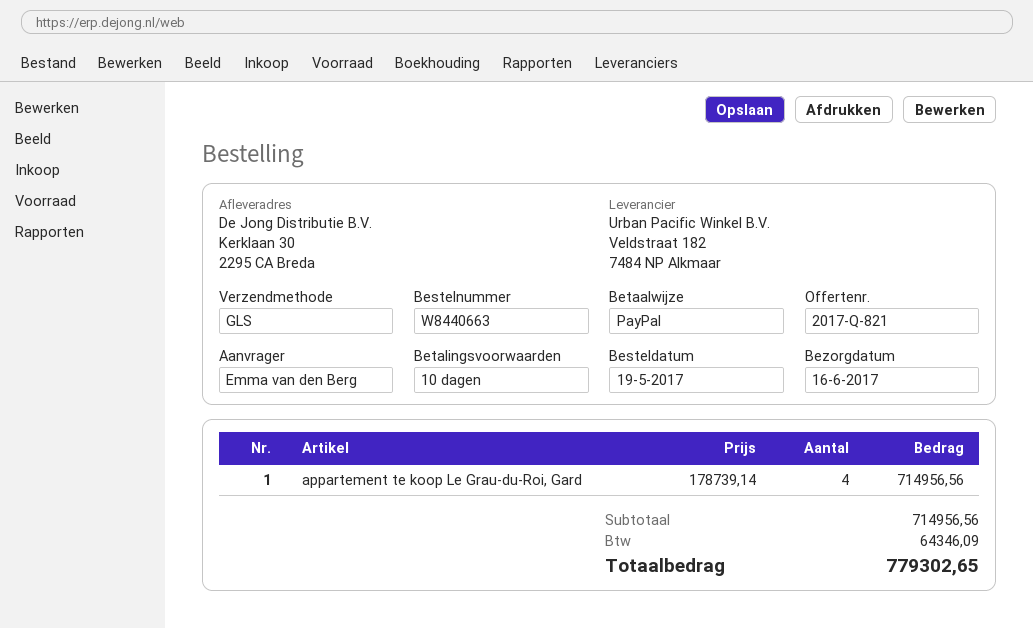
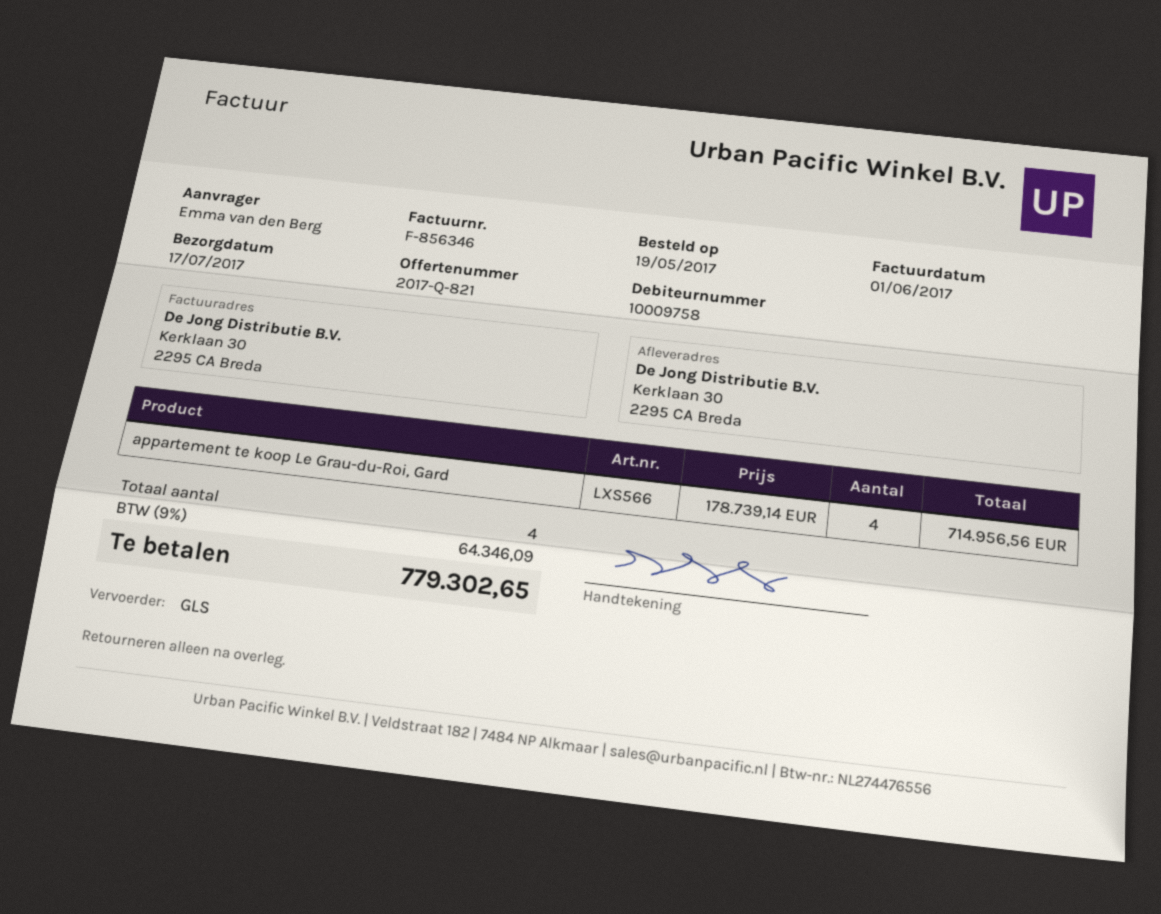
delivery date: 2017-06-16 -> 2017-07-17

